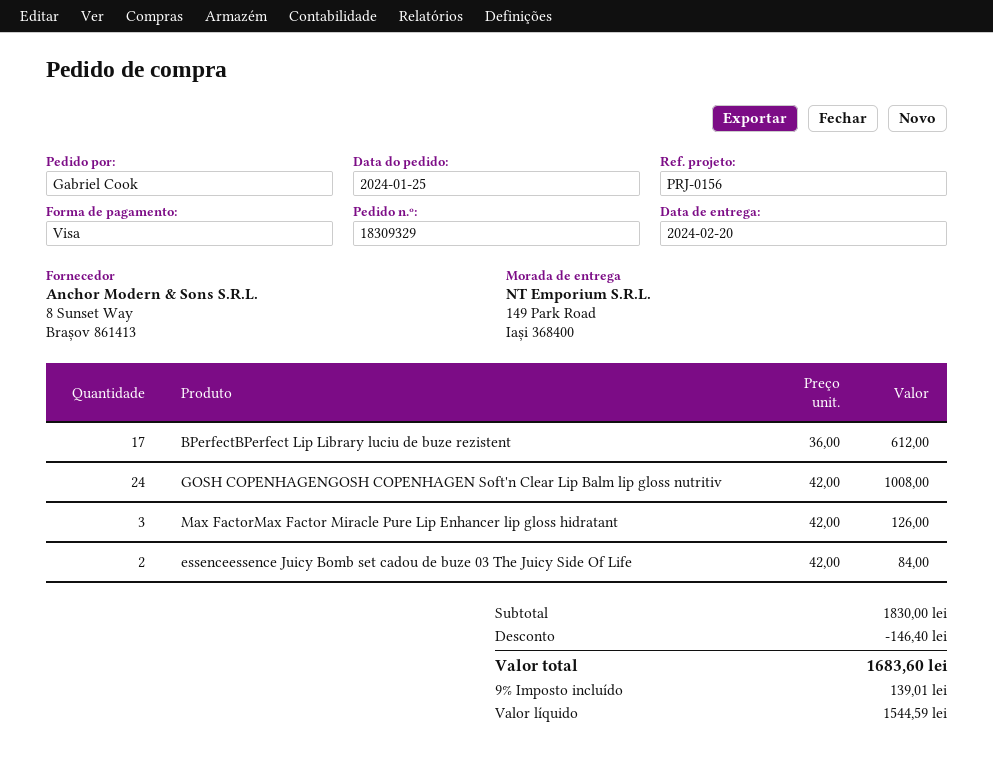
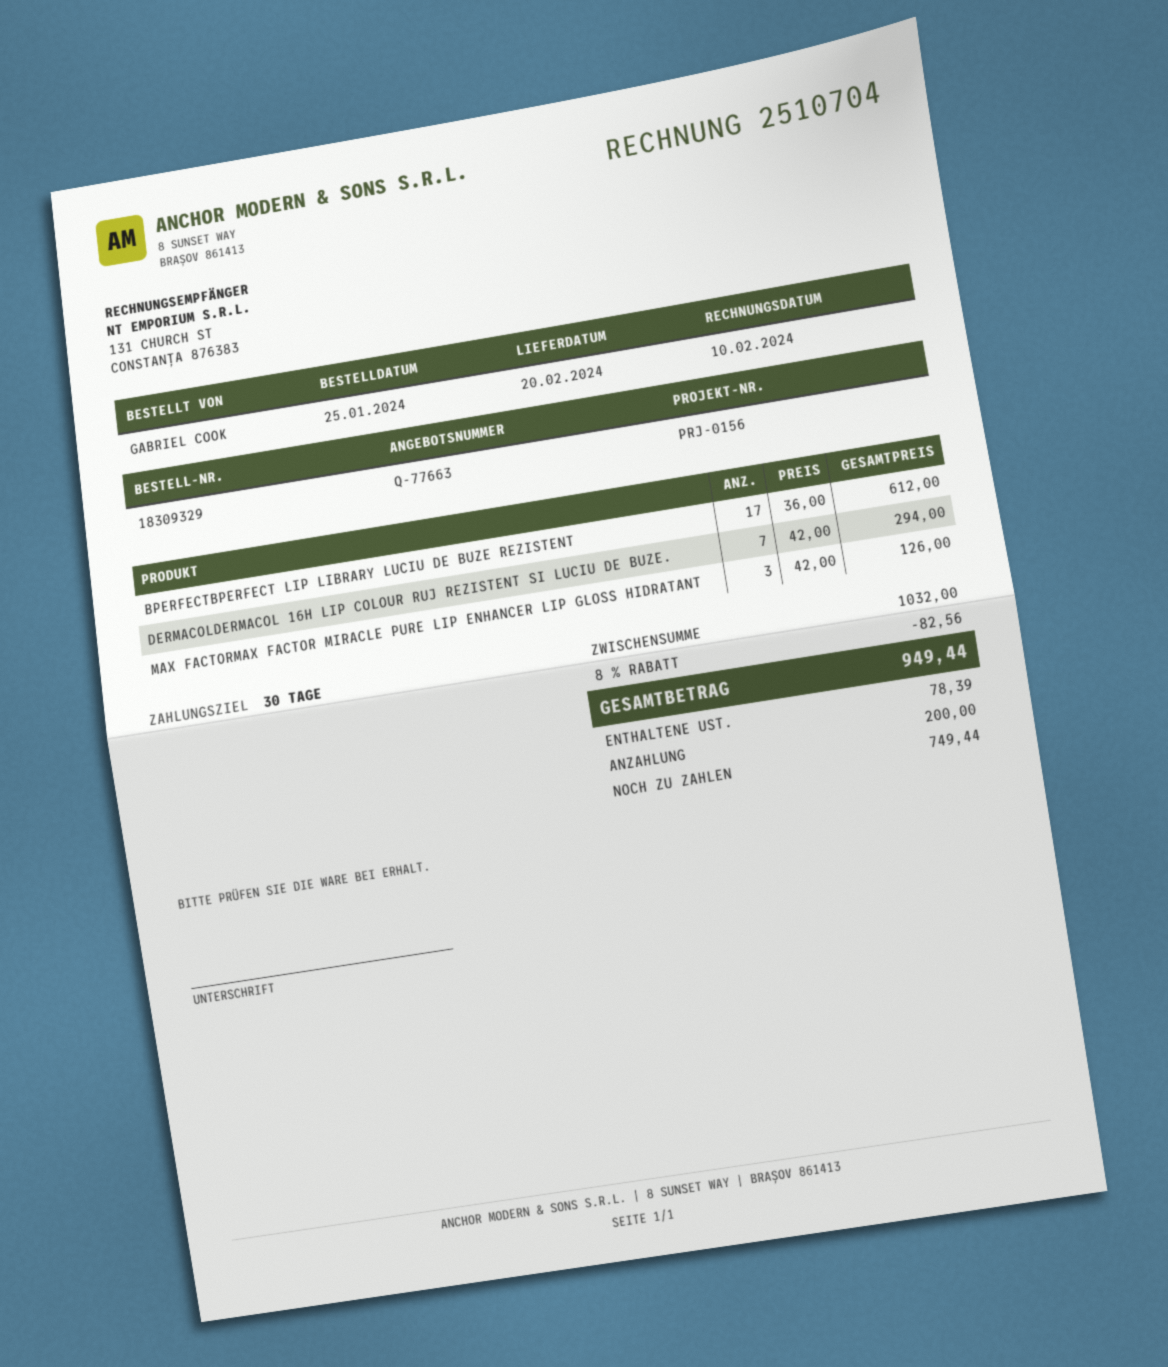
GOSH COPENHAGENGOSH COPENHAGEN Soft'n Clear Lip Balm lip gloss nutritiv: 24 x 42.00 = 1008.00 -> none
essenceessence Juicy Bomb set cadou de buze 03 The Juicy Side Of Life: 2 x 42.00 = 84.00 -> none
DERMACOLDERMACOL 16H LIP COLOUR RUJ REZISTENT SI LUCIU DE BUZE.: none -> 7 x 42.00 = 294.00
subtotal: 1830.00 -> 1032.00
discount: 146.40 -> 82.56
tax: 139.01 -> 78.39
total: 1683.60 -> 949.44

